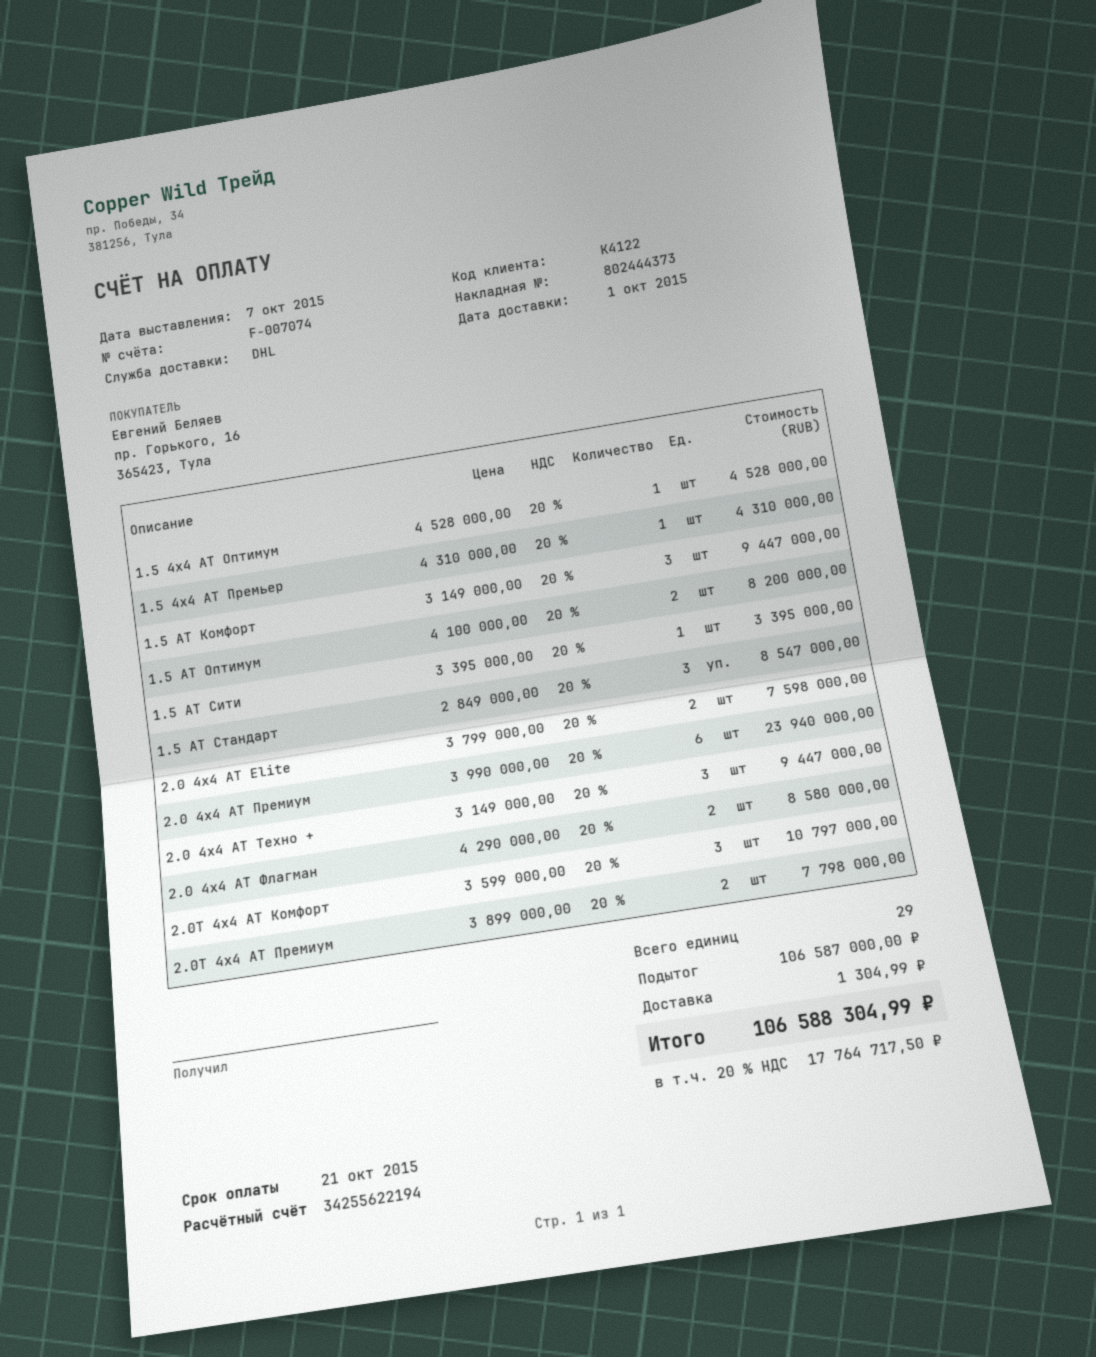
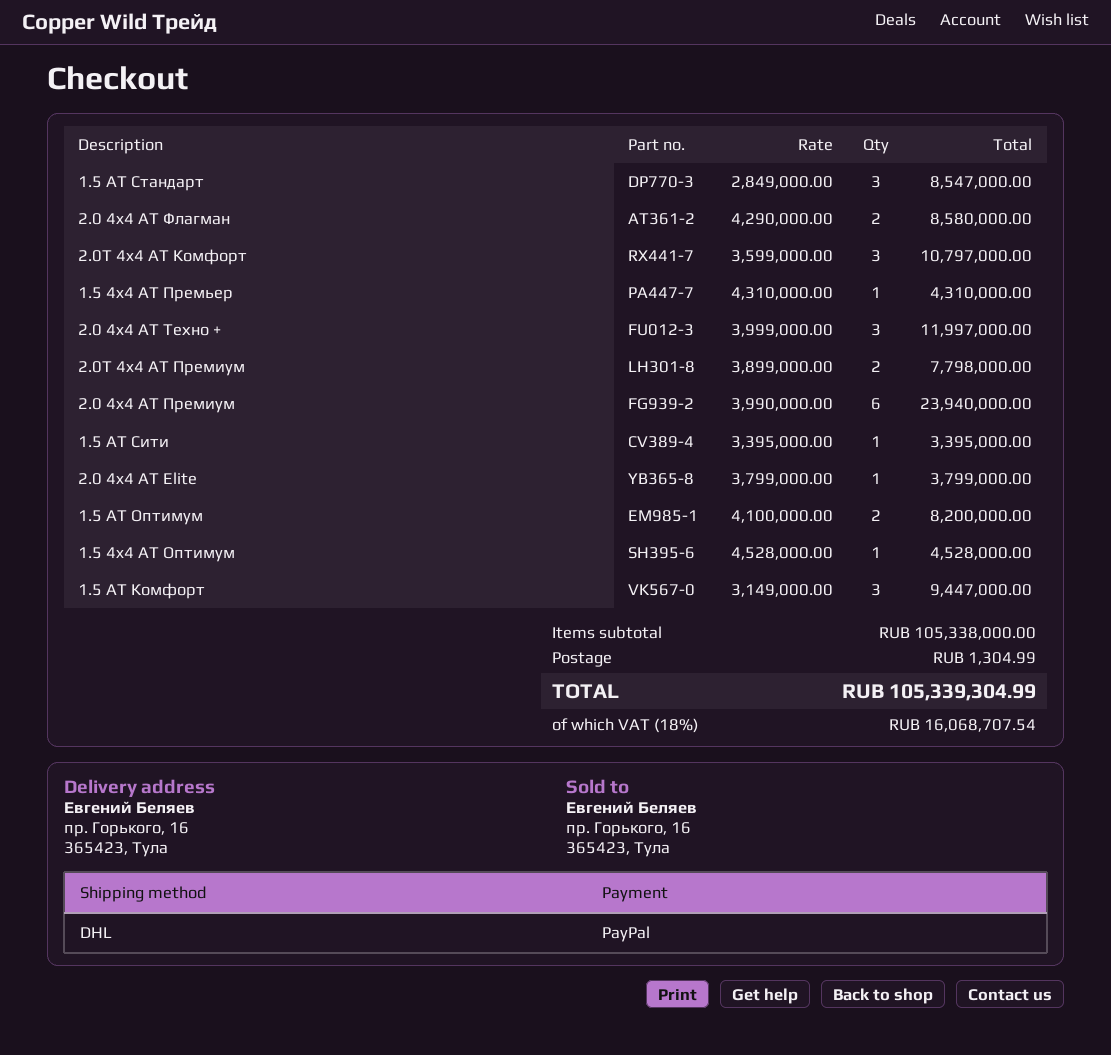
2.0 4x4 AT Elite: 2 x 3799000.00 = 7598000.00 -> 1 x 3799000.00 = 3799000.00
2.0 4x4 AT Техно +: 3 x 3149000.00 = 9447000.00 -> 3 x 3999000.00 = 11997000.00
subtotal: 106587000.00 -> 105338000.00
tax: 20% = 17764717.50 -> 18% = 16068707.54
total: 106588304.99 -> 105339304.99

